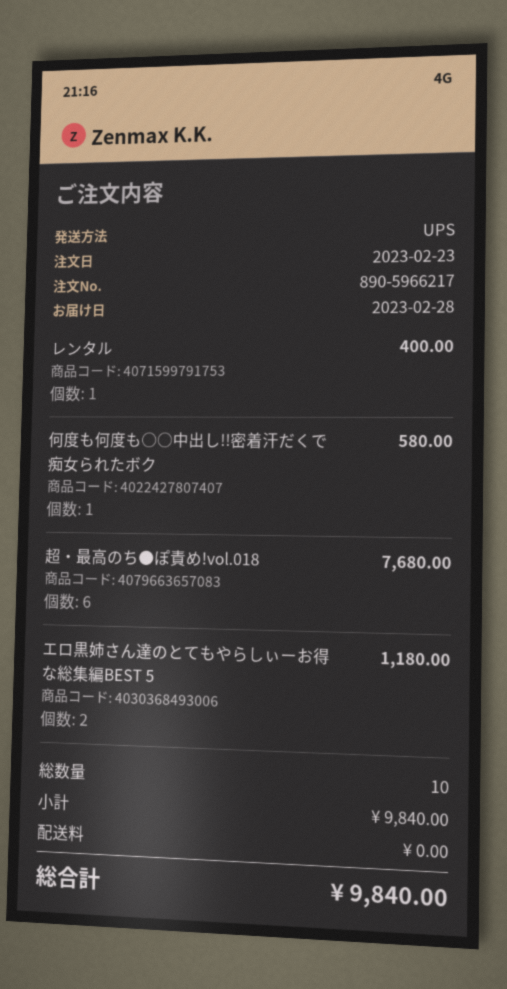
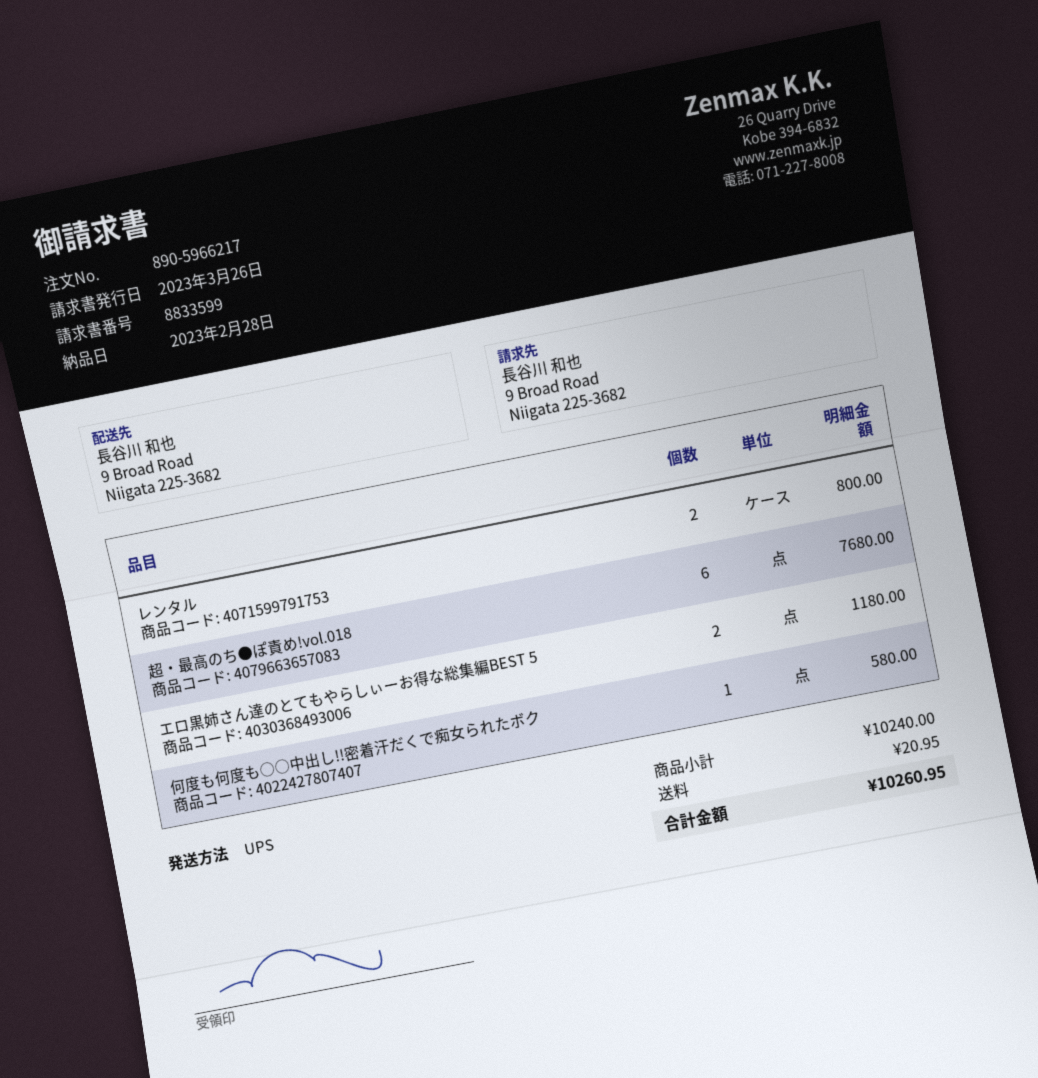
レンタル: 1 for 400.00 -> 2 for 800.00
subtotal: 9840.00 -> 10240.00
shipping: 0.00 -> 20.95
total: 9840.00 -> 10260.95

